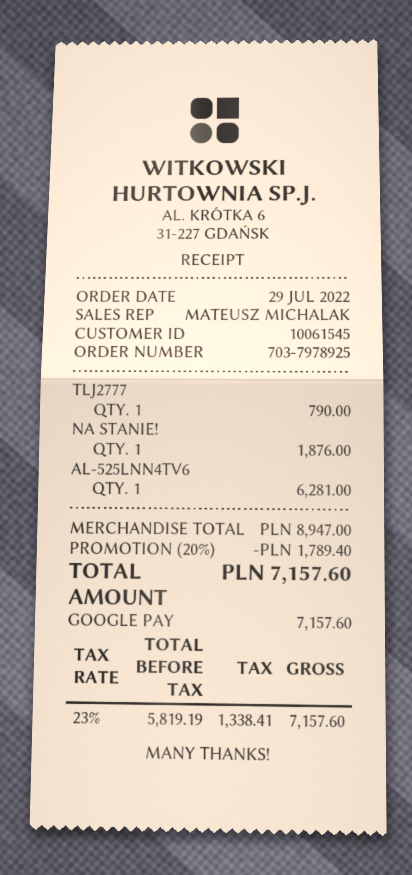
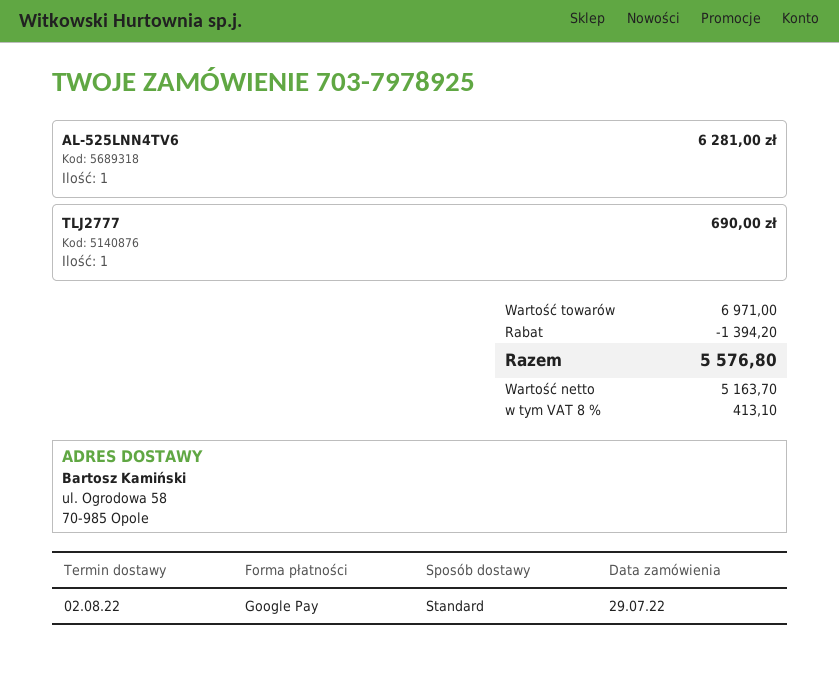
TLJ2777: 1 for 790.00 -> 1 for 690.00
NA STANIE!: 1 for 1876.00 -> none
subtotal: 8947.00 -> 6971.00
discount: 1789.40 -> 1394.20
net: 5819.19 -> 5163.70
tax: 23% = 1338.41 -> 8% = 413.10
total: 7157.60 -> 5576.80

